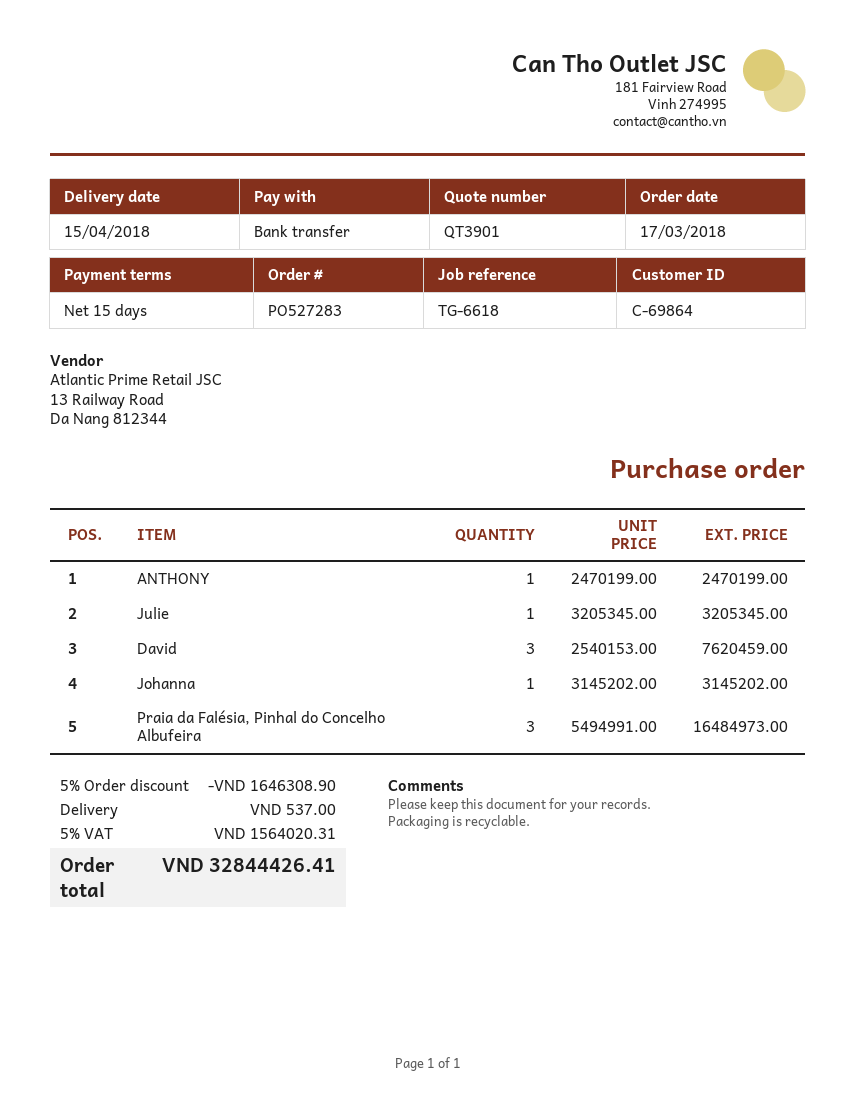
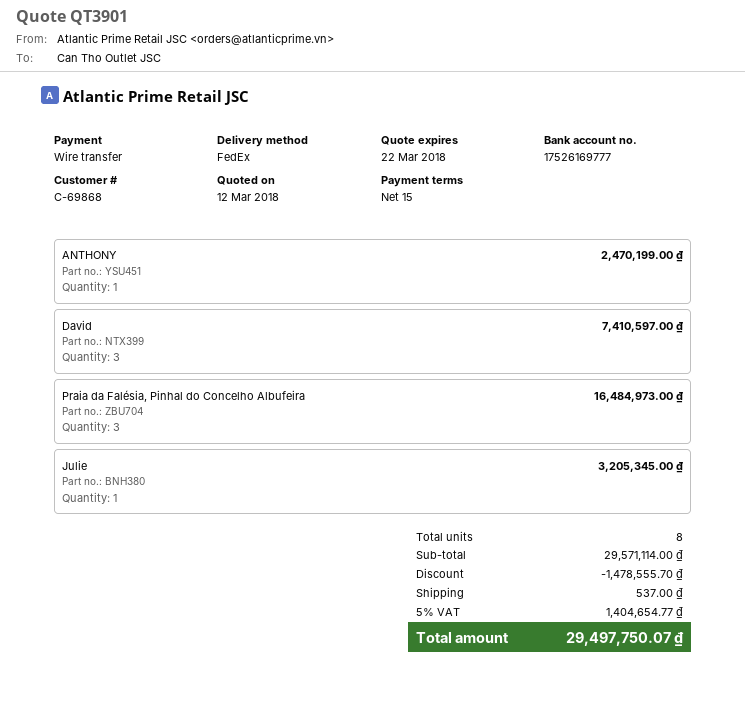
customer number: C-69864 -> C-69868
David: 3 for 7620459.00 -> 3 for 7410597.00
Johanna: 1 for 3145202.00 -> none
discount: 1646308.90 -> 1478555.70
tax: 5% = 1564020.31 -> 5% = 1404654.77
total: 32844426.41 -> 29497750.07

